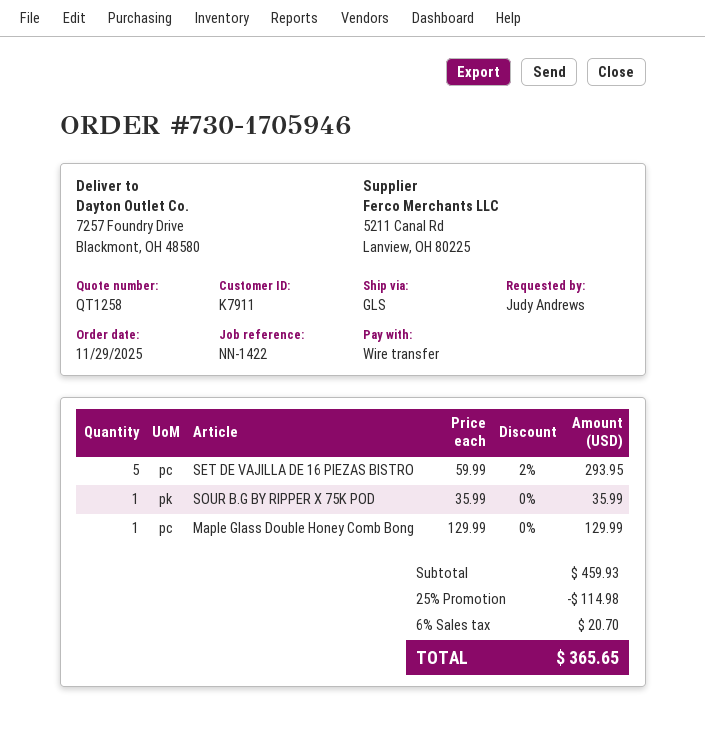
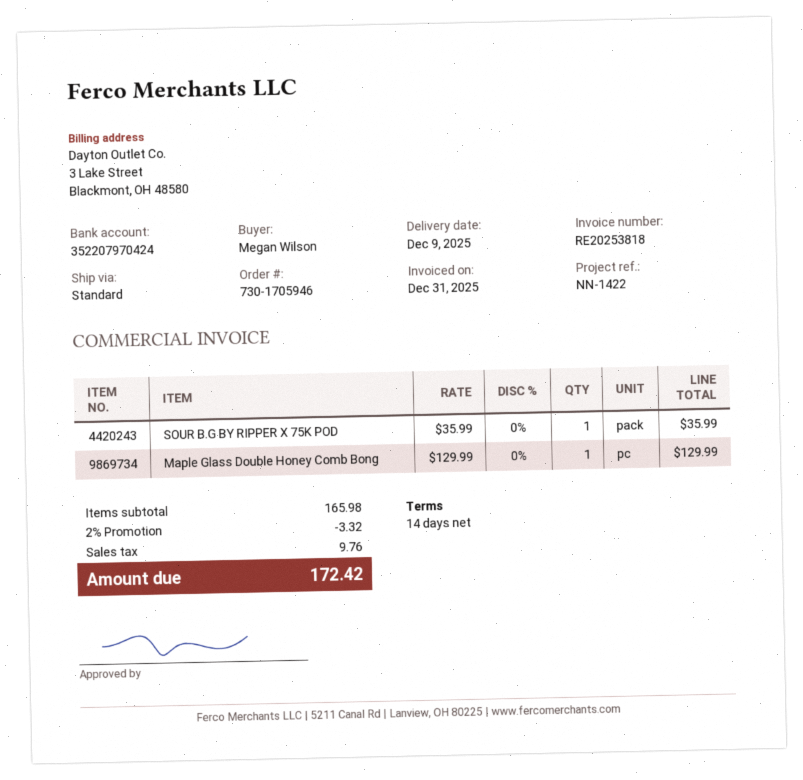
ordered by: Judy Andrews -> Megan Wilson
shipping method: GLS -> standard
SET DE VAJILLA DE 16 PIEZAS BISTRO: 5 x 59.99 - 2% = 293.95 -> none
subtotal: 459.93 -> 165.98
discount: 25% = 114.98 -> 2% = 3.32
tax: 20.70 -> 9.76
total: 365.65 -> 172.42

